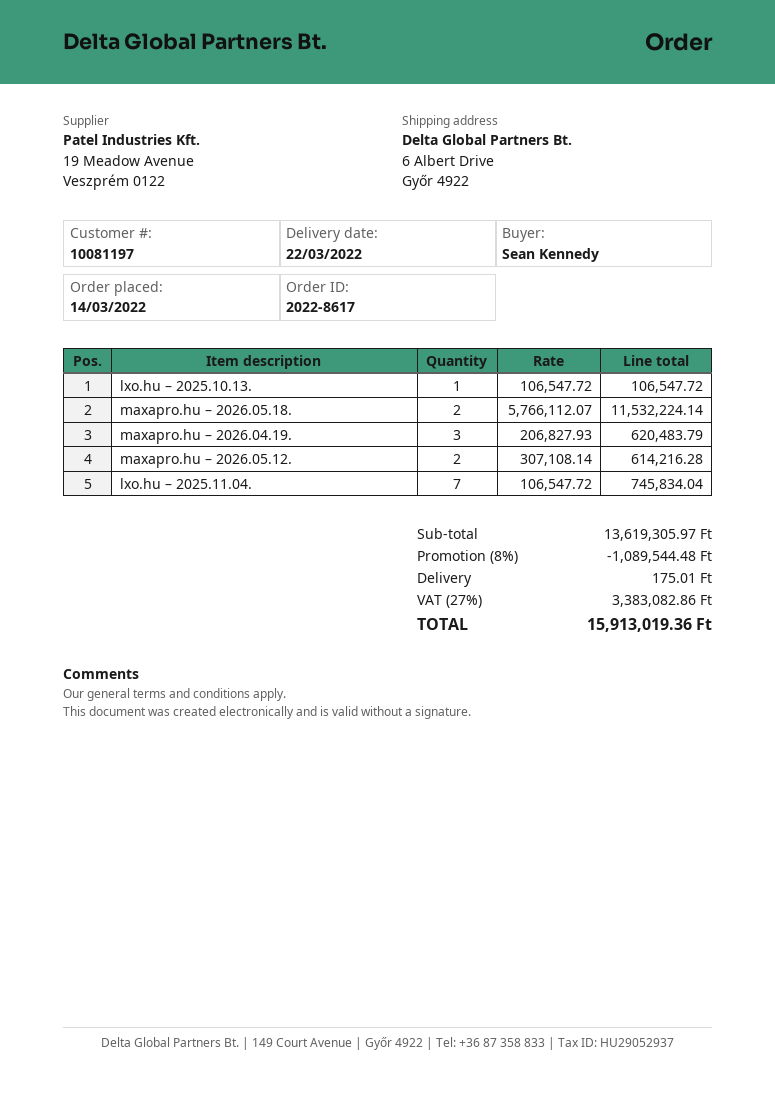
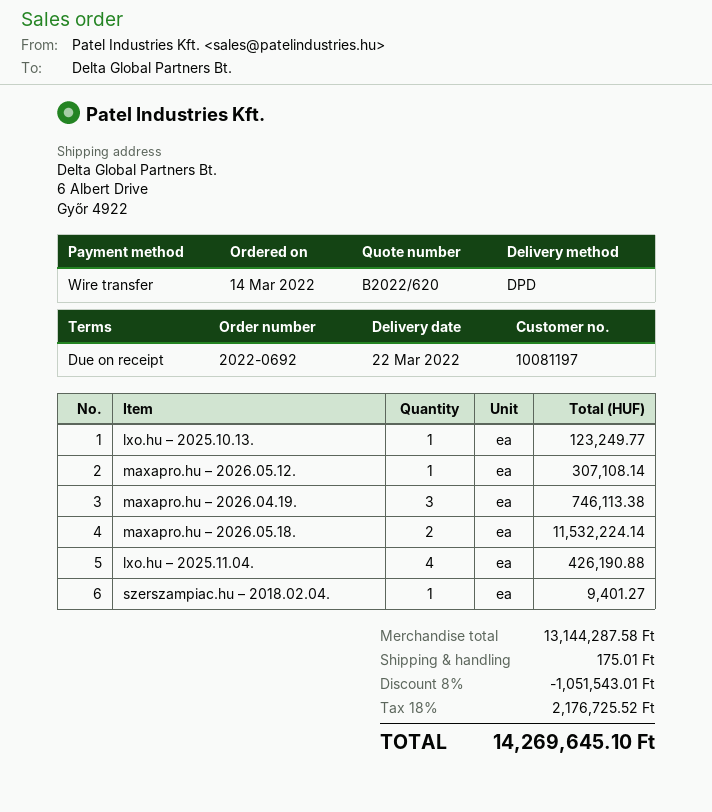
order number: 2022-8617 -> 2022-0692
lxo.hu – 2025.10.13.: 1 for 106547.72 -> 1 for 123249.77
maxapro.hu – 2026.04.19.: 3 for 620483.79 -> 3 for 746113.38
maxapro.hu – 2026.05.12.: 2 for 614216.28 -> 1 for 307108.14
lxo.hu – 2025.11.04.: 7 for 745834.04 -> 4 for 426190.88
szerszampiac.hu – 2018.02.04.: none -> 1 for 9401.27
subtotal: 13619305.97 -> 13144287.58
discount: 8% = 1089544.48 -> 8% = 1051543.01
tax: 27% = 3383082.86 -> 18% = 2176725.52
total: 15913019.36 -> 14269645.10

